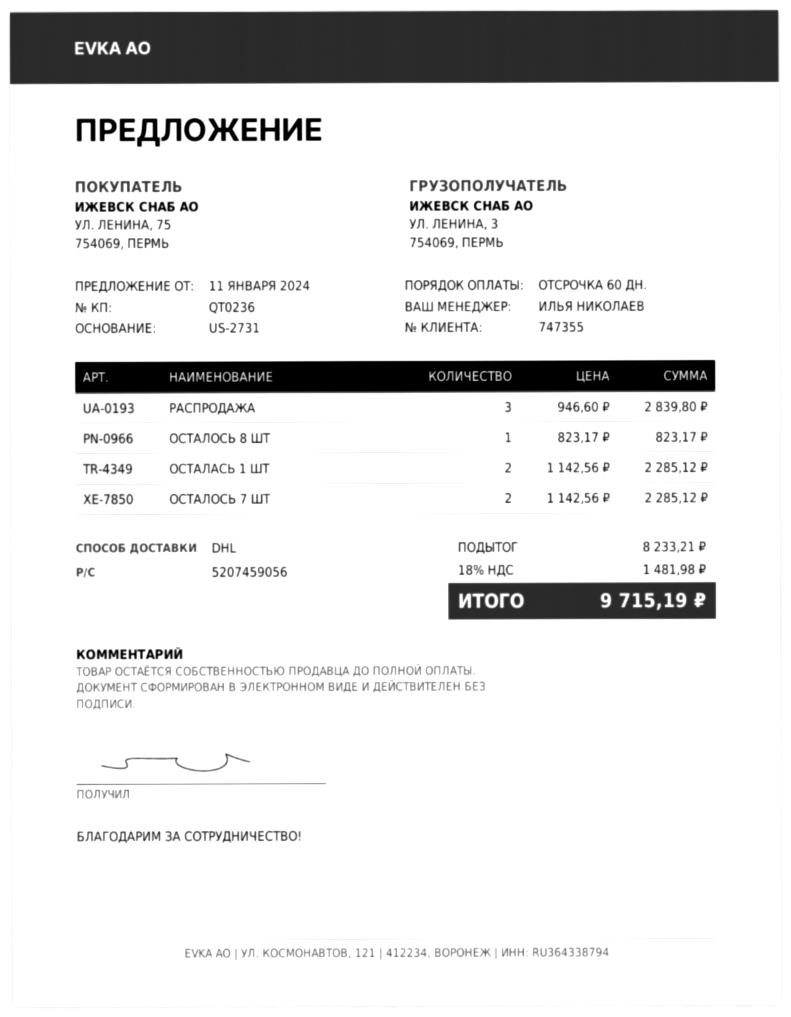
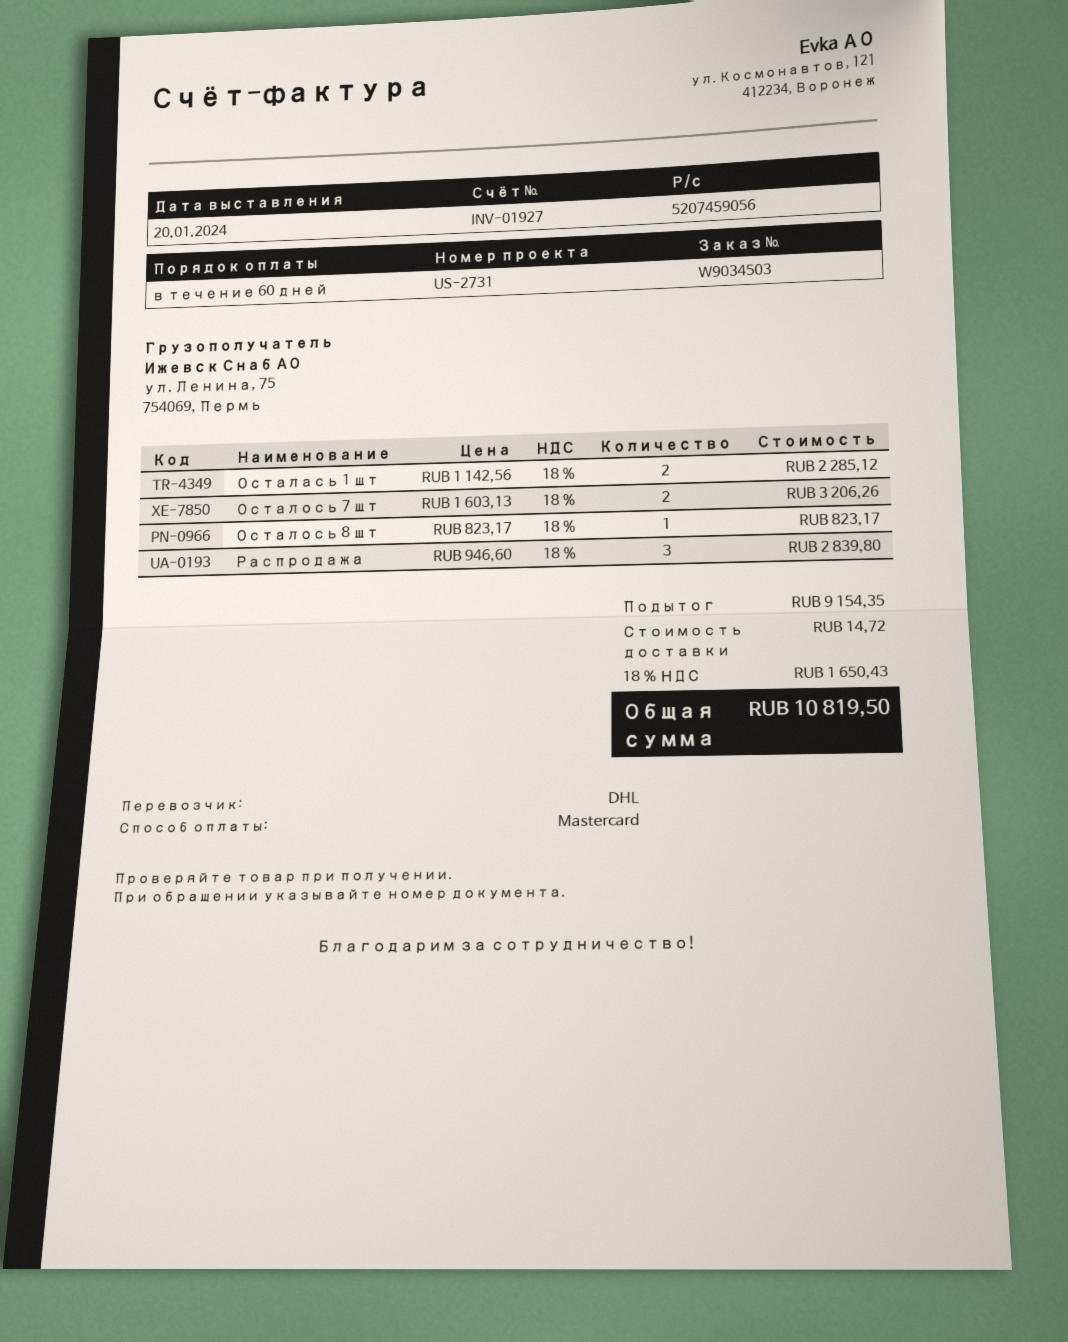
ship to: УЛ. ЛЕНИНА, 3, 754069, ПЕРМЬ -> ул. Ленина, 75, 754069, Пермь
ОСТАЛОСЬ 7 ШТ: 2 x 1142.56 = 2285.12 -> 2 x 1603.13 = 3206.26
subtotal: 8233.21 -> 9154.35
shipping: none -> 14.72
tax: 18% = 1481.98 -> 18% = 1650.43
total: 9715.19 -> 10819.50

